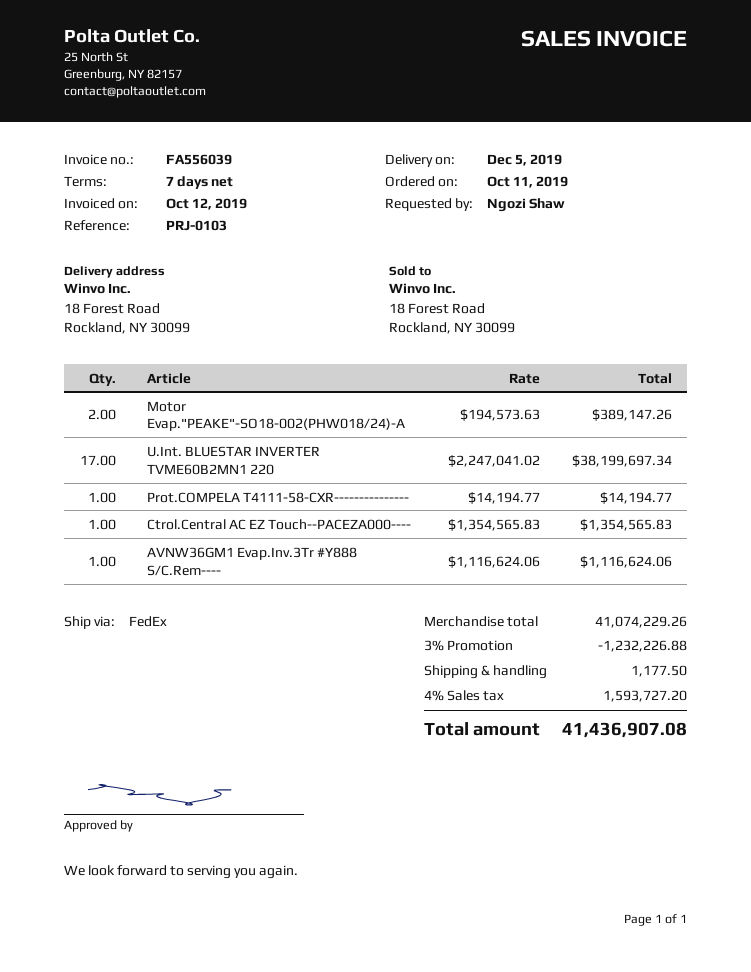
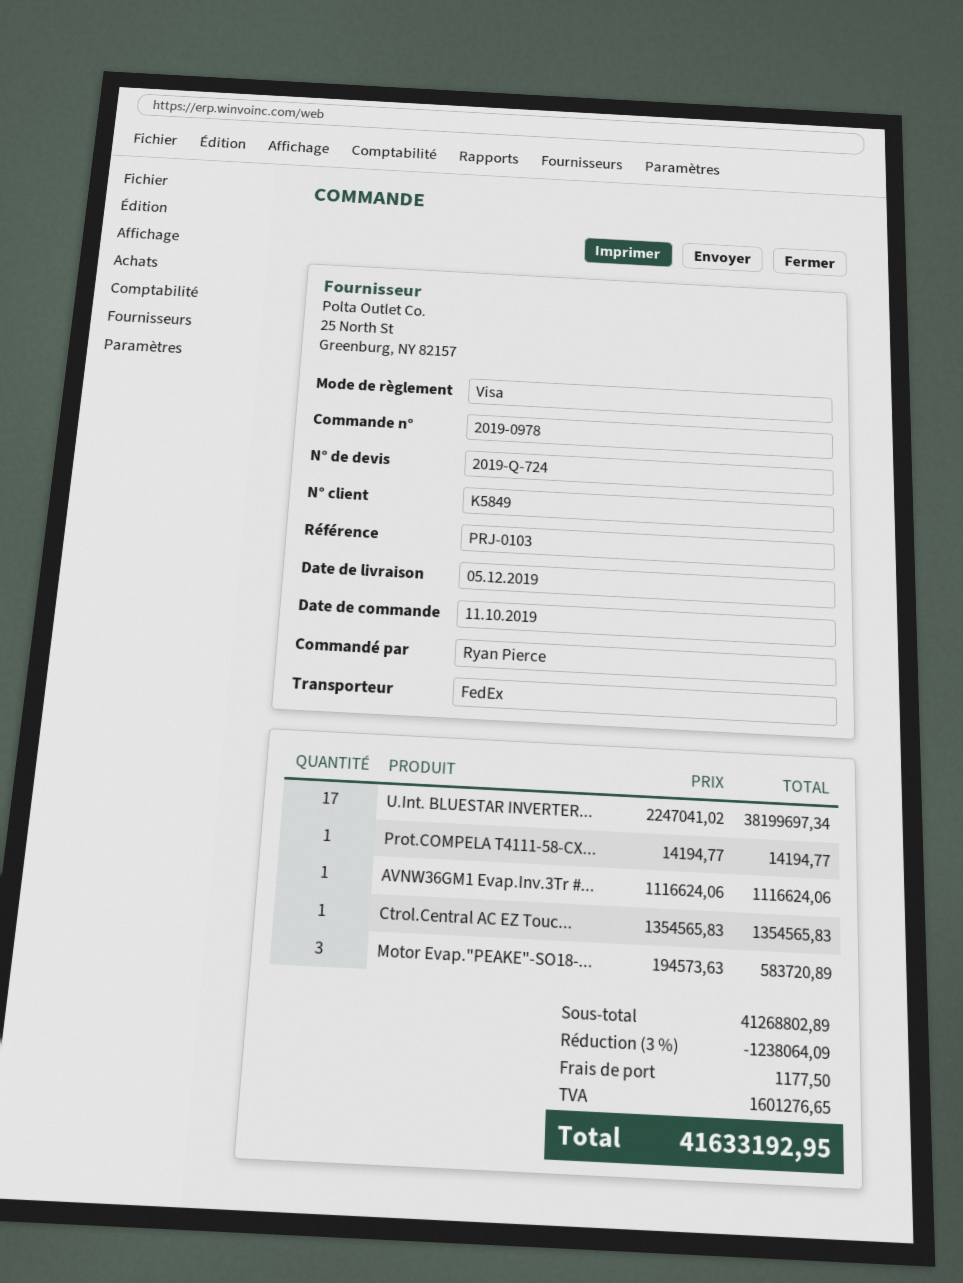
ordered by: Ngozi Shaw -> Ryan Pierce
Motor Evap."PEAKE"-SO18-002(PHW018/24)-A: 2 x 194573.63 = 389147.26 -> 3 x 194573.63 = 583720.89
subtotal: 41074229.26 -> 41268802.89
discount: 3% = 1232226.88 -> 3% = 1238064.09
tax: 1593727.20 -> 1601276.65
total: 41436907.08 -> 41633192.95

